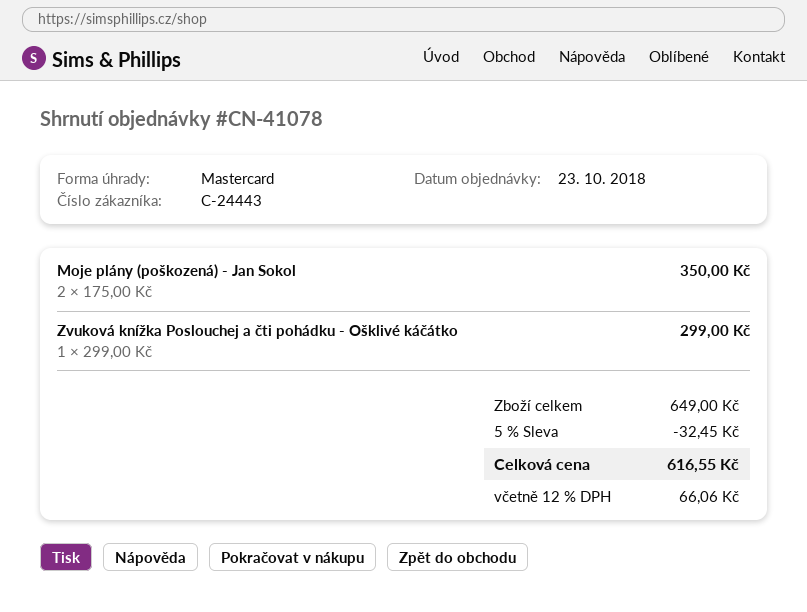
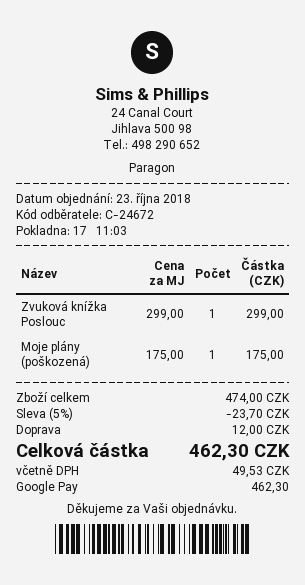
customer number: C-24443 -> C-24672
payment method: Mastercard -> Google Pay
Moje plány (poškozená) - Jan Sokol: 2 x 175.00 = 350.00 -> 1 x 175.00 = 175.00
subtotal: 649.00 -> 474.00
discount: 5% = 32.45 -> 5% = 23.70
shipping: none -> 12.00
tax: 66.06 -> 49.53
total: 616.55 -> 462.30

